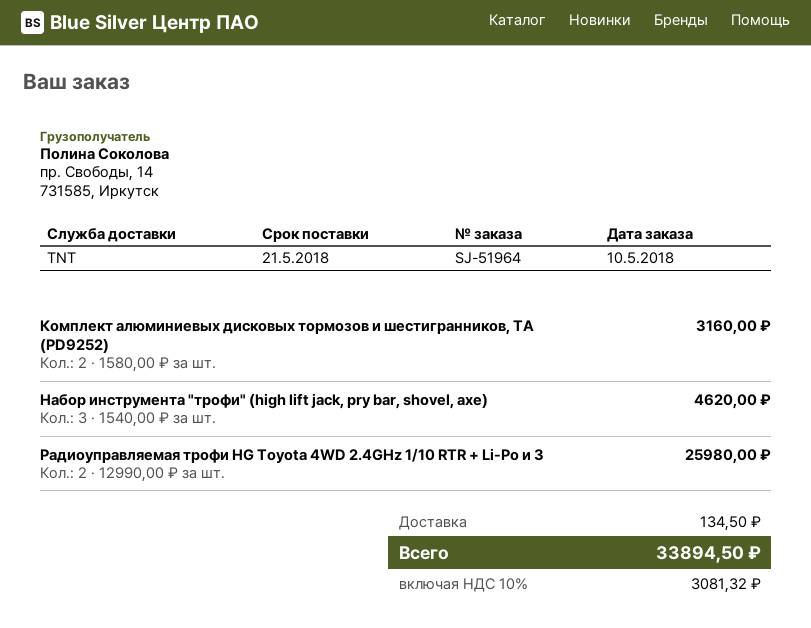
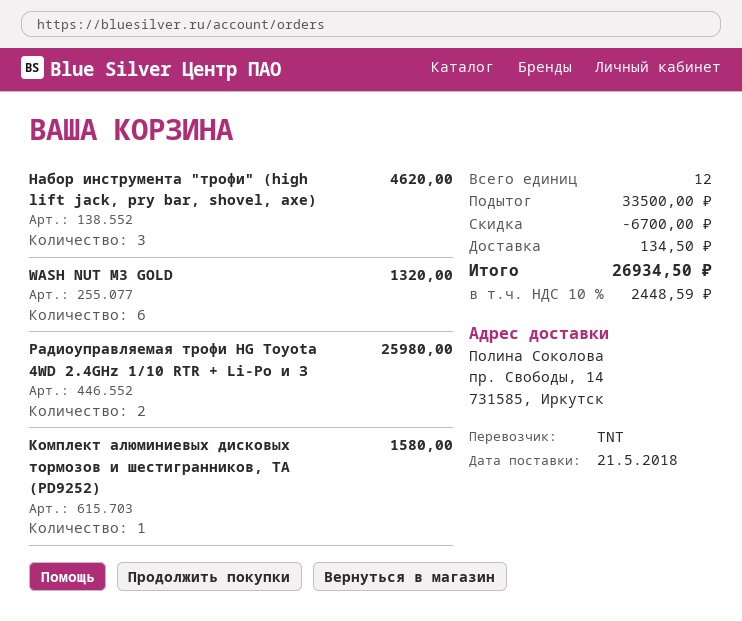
Комплект алюминиевых дисковых тормозов и шестигранников, ТА (PD9252): 2 for 3160.00 -> 1 for 1580.00
WASH NUT M3 GOLD: none -> 6 for 1320.00
discount: none -> 6700.00
tax: 10% = 3081.32 -> 10% = 2448.59
total: 33894.50 -> 26934.50

